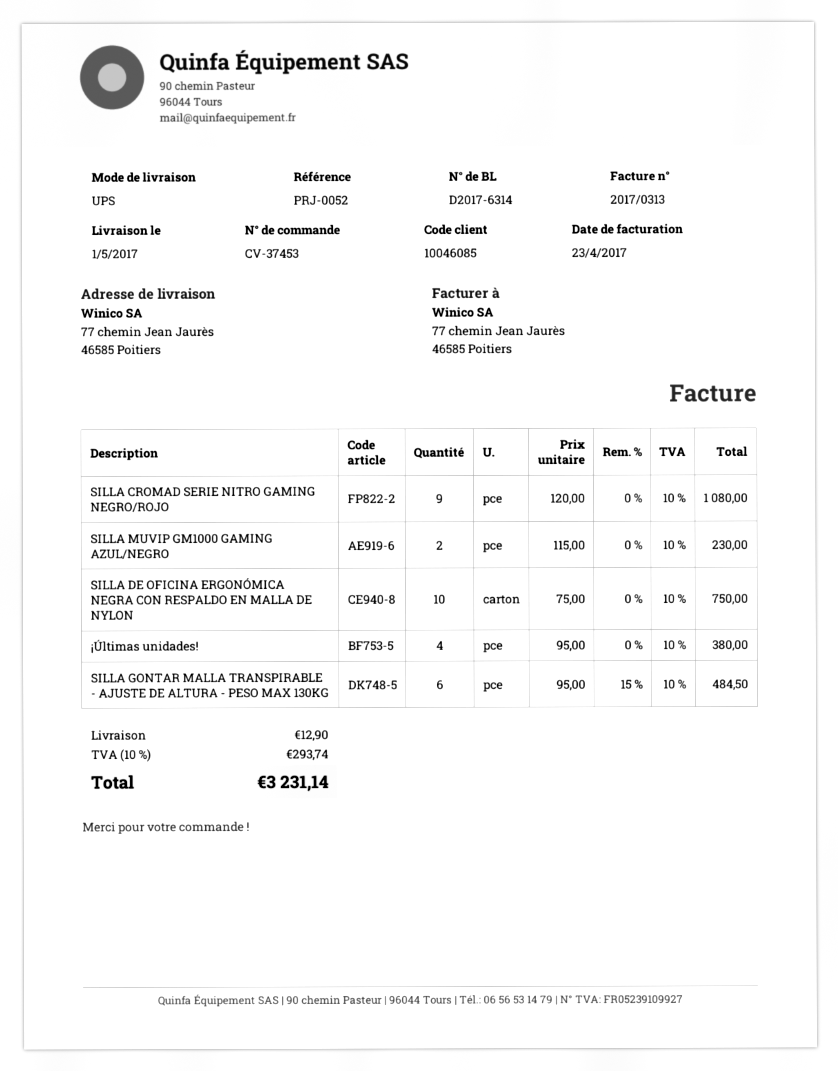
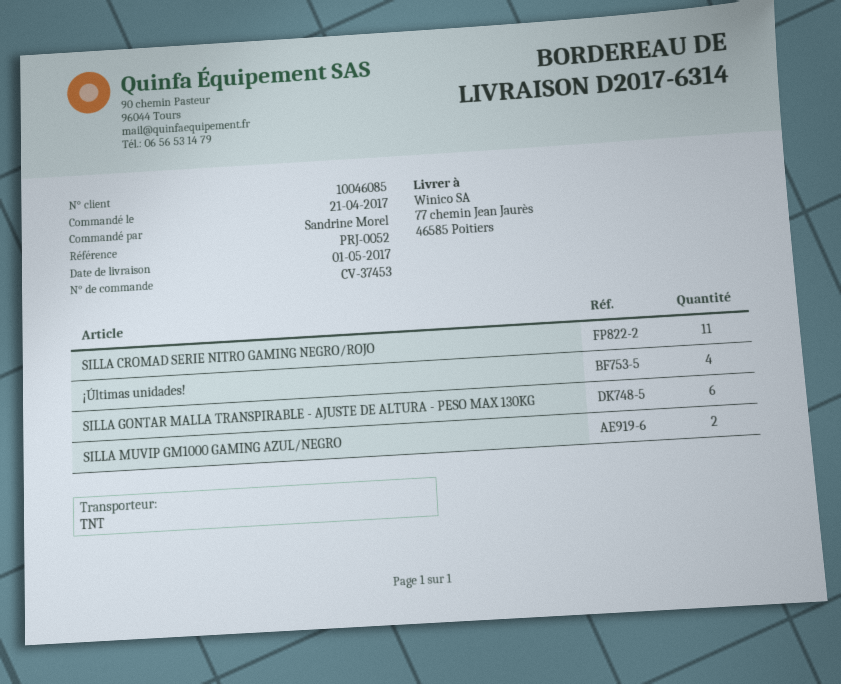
shipping method: UPS -> TNT
SILLA CROMAD SERIE NITRO GAMING NEGRO/ROJO: 9 -> 11
SILLA DE OFICINA ERGONÓMICA NEGRA CON RESPALDO EN MALLA DE NYLON: 10 -> none

